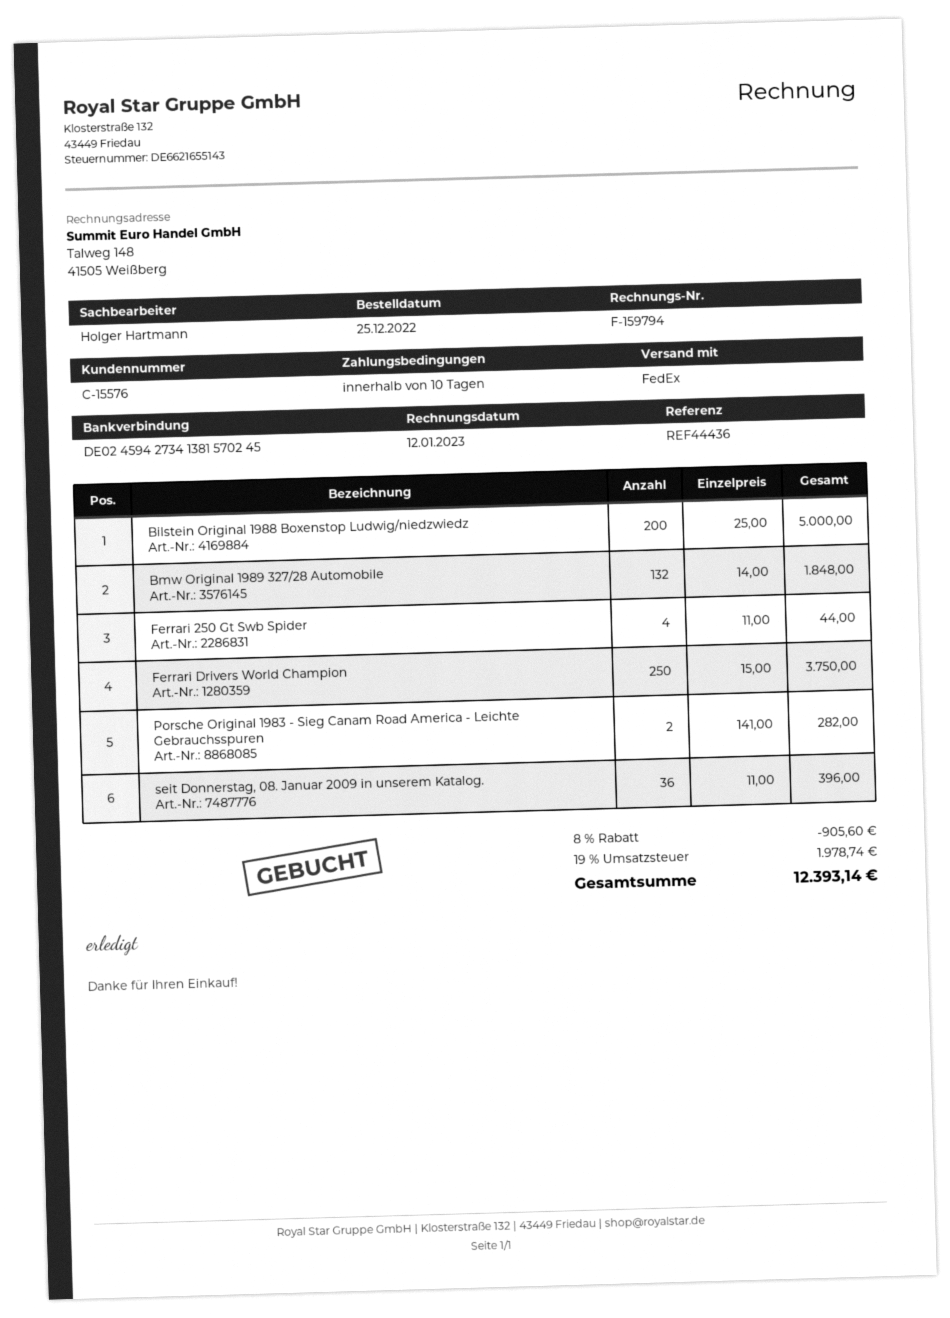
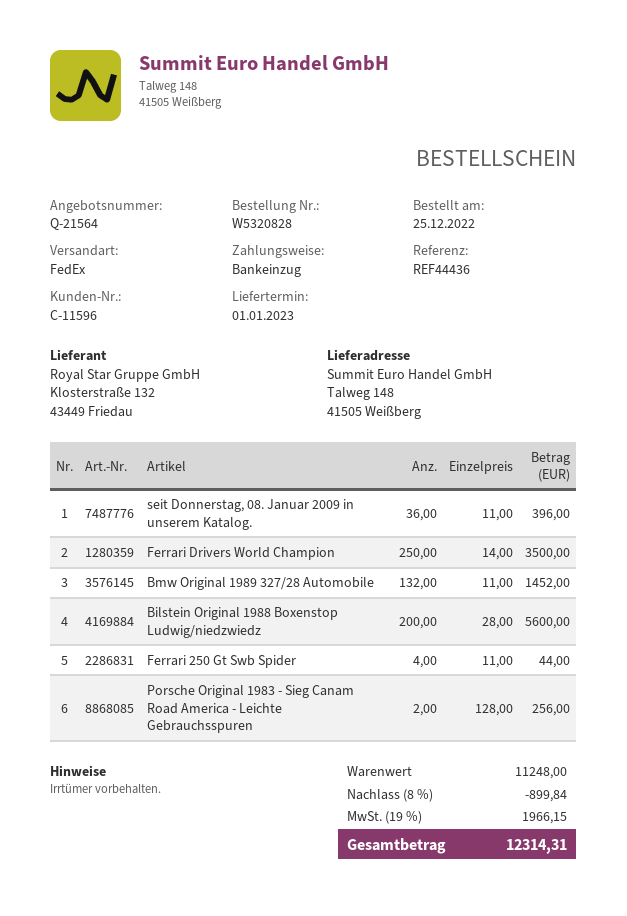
customer number: C-15576 -> C-11596
Bilstein Original 1988 Boxenstop Ludwig/niedzwiedz: 200 x 25.00 = 5000.00 -> 200 x 28.00 = 5600.00
Bmw Original 1989 327/28 Automobile: 132 x 14.00 = 1848.00 -> 132 x 11.00 = 1452.00
Ferrari Drivers World Champion: 250 x 15.00 = 3750.00 -> 250 x 14.00 = 3500.00
Porsche Original 1983 - Sieg Canam Road America - Leichte Gebrauchsspuren: 2 x 141.00 = 282.00 -> 2 x 128.00 = 256.00
discount: 8% = 905.60 -> 8% = 899.84
tax: 19% = 1978.74 -> 19% = 1966.15
total: 12393.14 -> 12314.31

